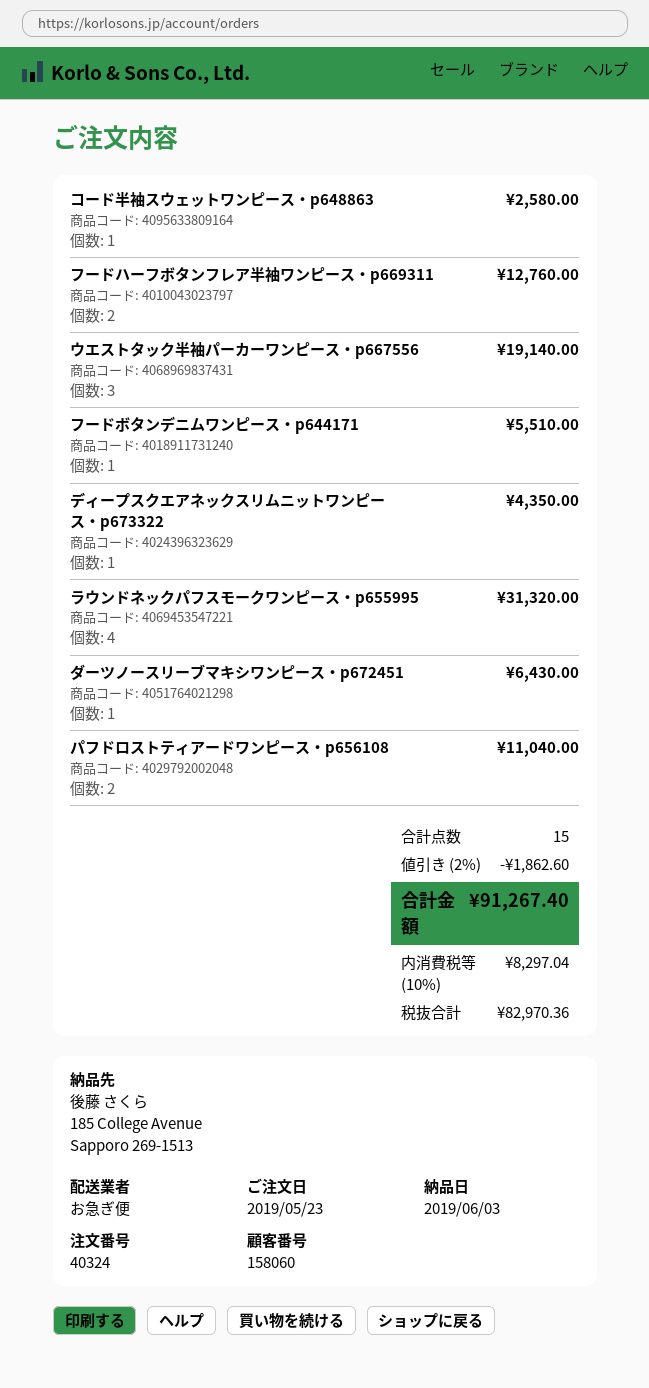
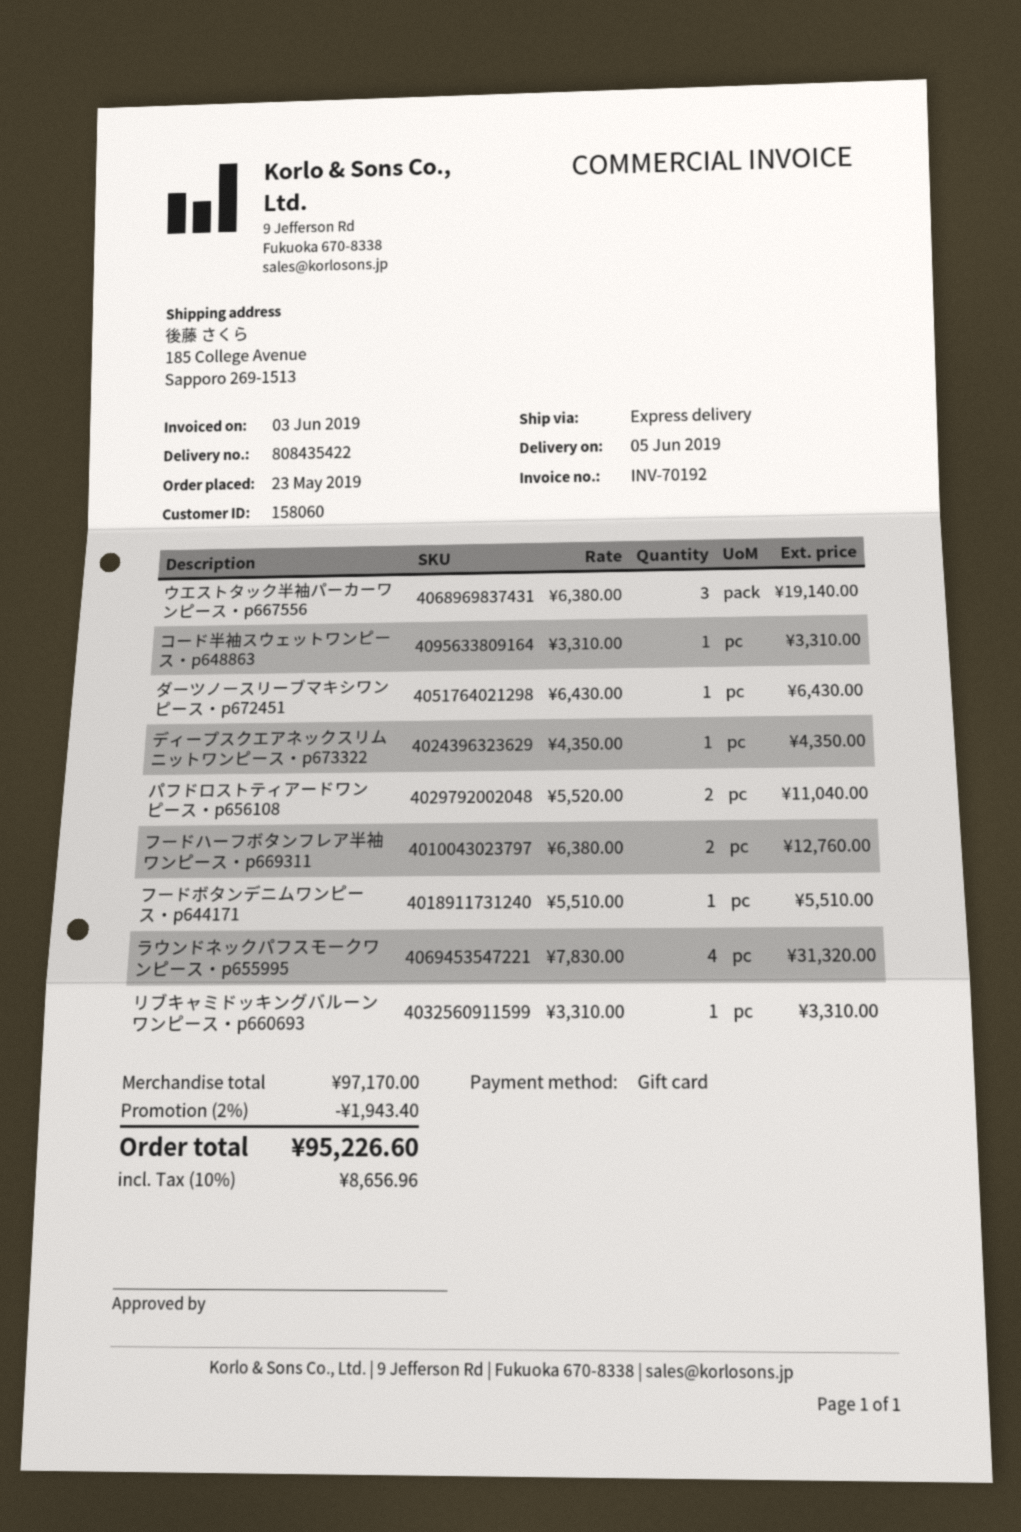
delivery date: 2019-06-03 -> 2019-06-05
コード半袖スウェットワンピース・p648863: 1 for 2580.00 -> 1 for 3310.00
リブキャミドッキングバルーンワンピース・p660693: none -> 1 for 3310.00
discount: 2% = 1862.60 -> 2% = 1943.40
tax: 10% = 8297.04 -> 10% = 8656.96
total: 91267.40 -> 95226.60

